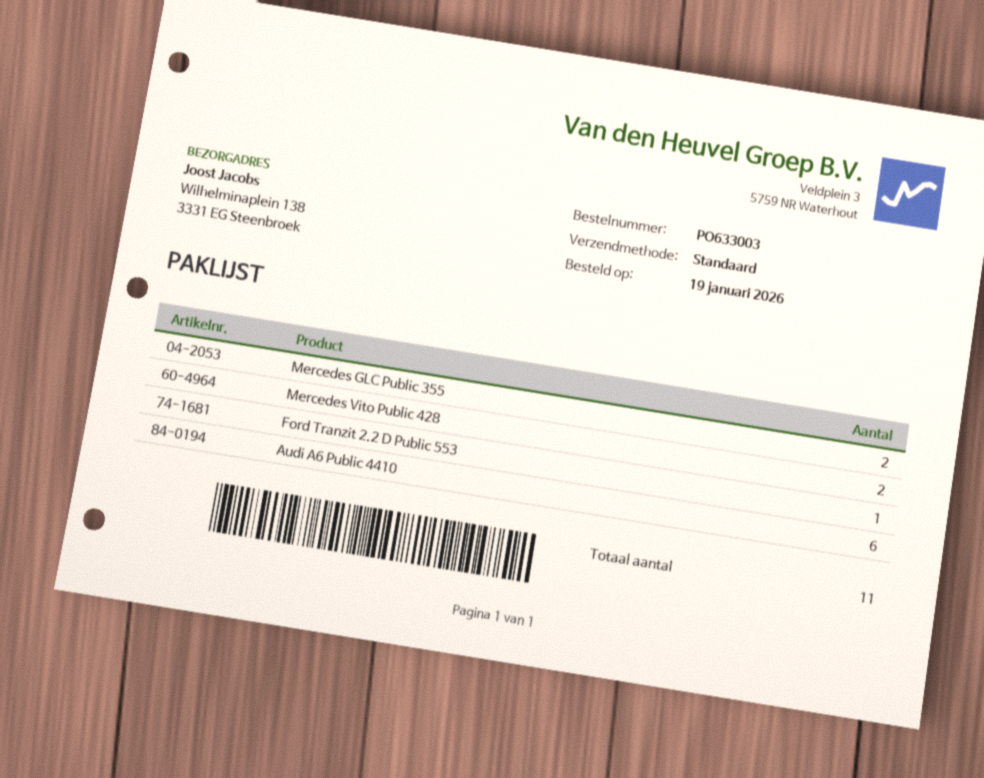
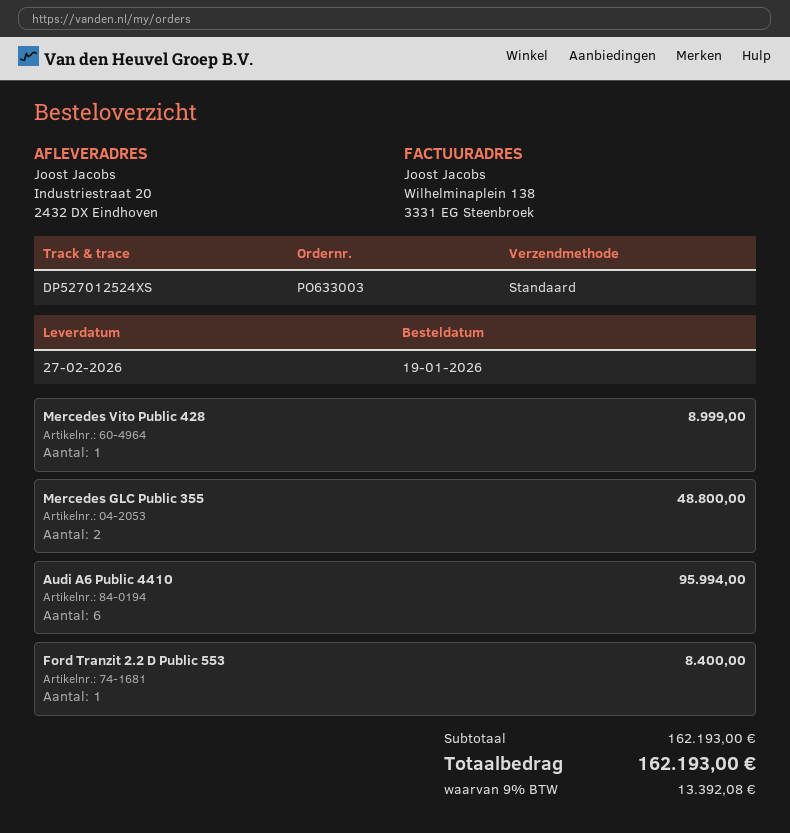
ship to: Wilhelminaplein 138, 3331 EG Steenbroek -> Industriestraat 20, 2432 DX Eindhoven
Mercedes Vito Public 428: 2 -> 1

